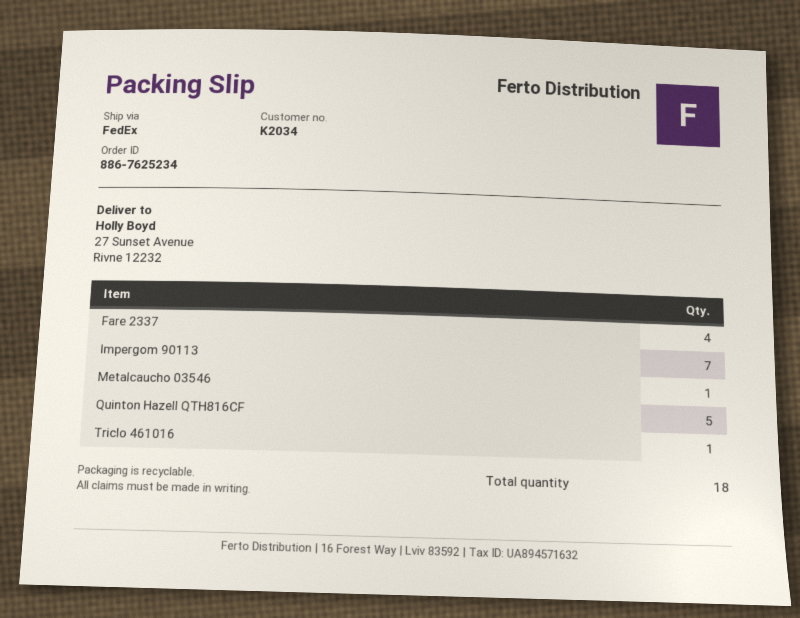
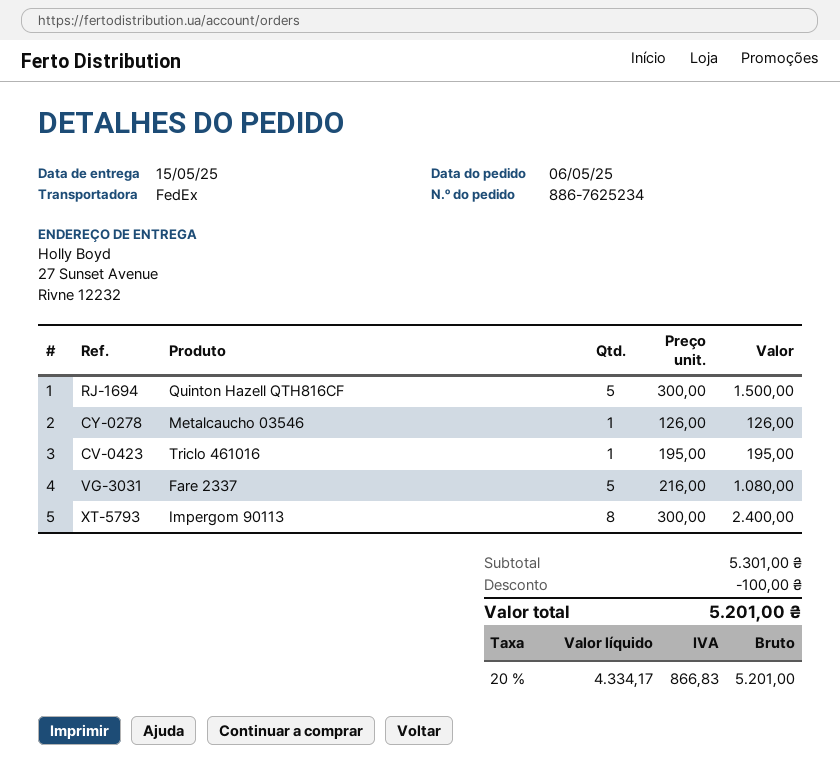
Fare 2337: 4 -> 5
Impergom 90113: 7 -> 8

